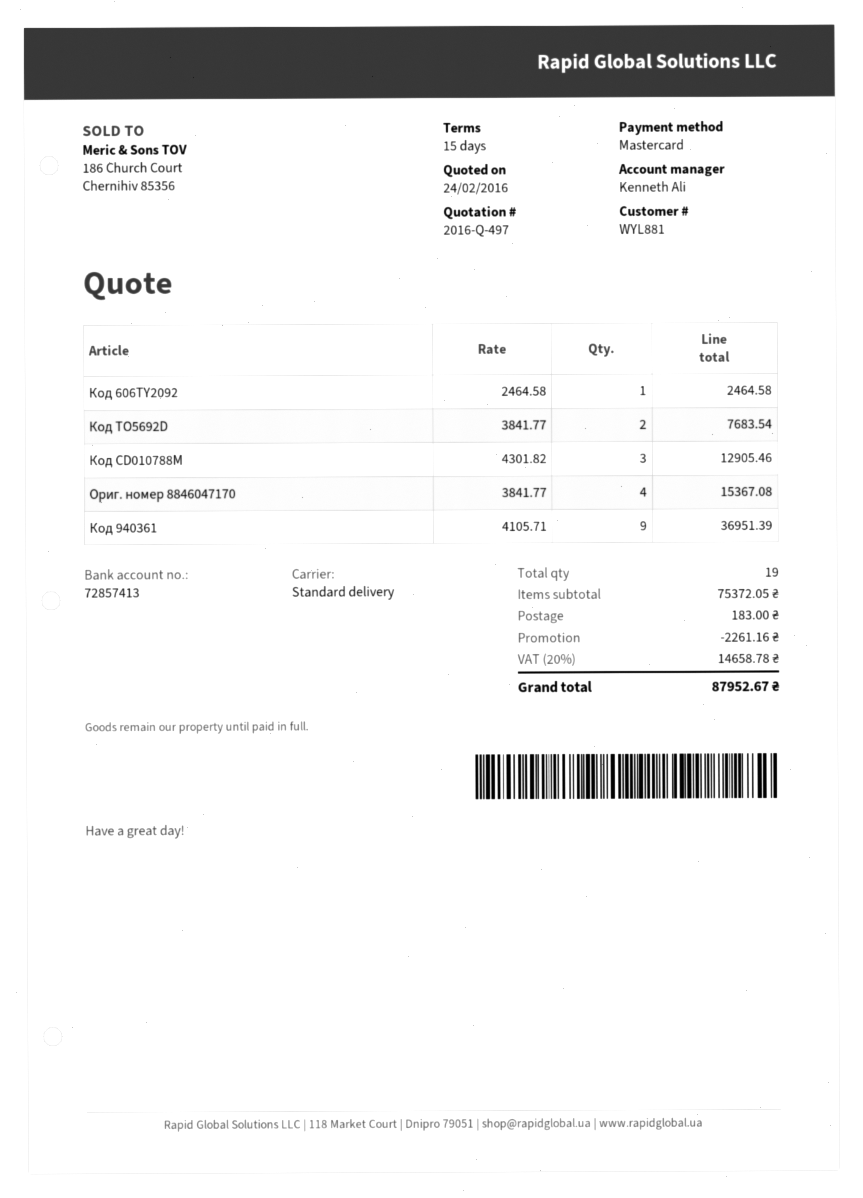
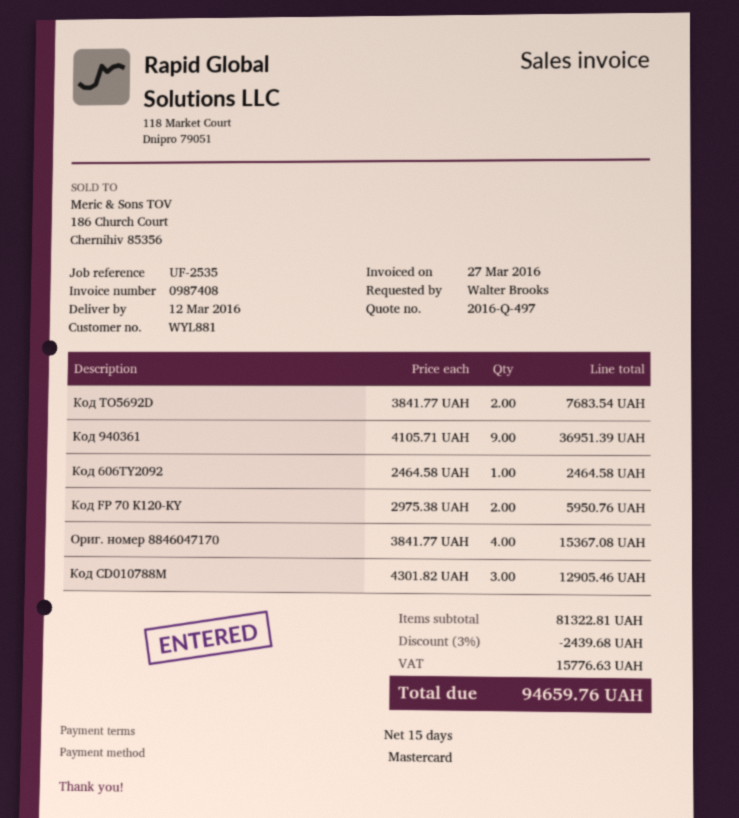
Код FP 70 K120-KY: none -> 2 x 2975.38 = 5950.76
subtotal: 75372.05 -> 81322.81
discount: 2261.16 -> 2439.68
shipping: 183.00 -> none
tax: 14658.78 -> 15776.63
total: 87952.67 -> 94659.76

